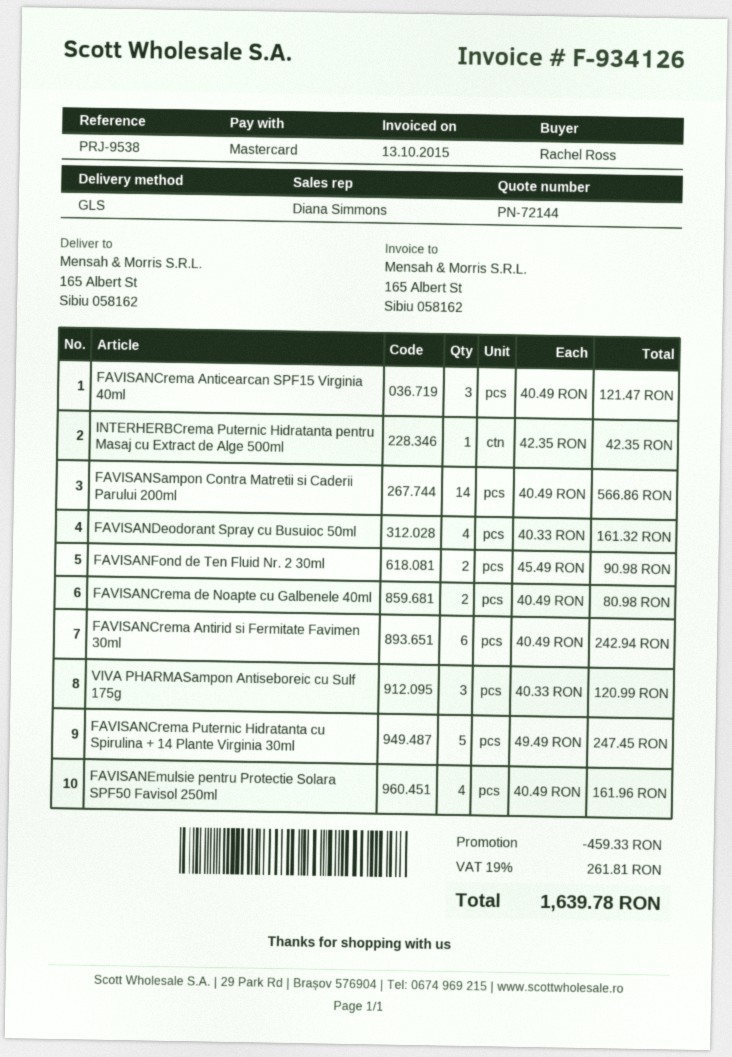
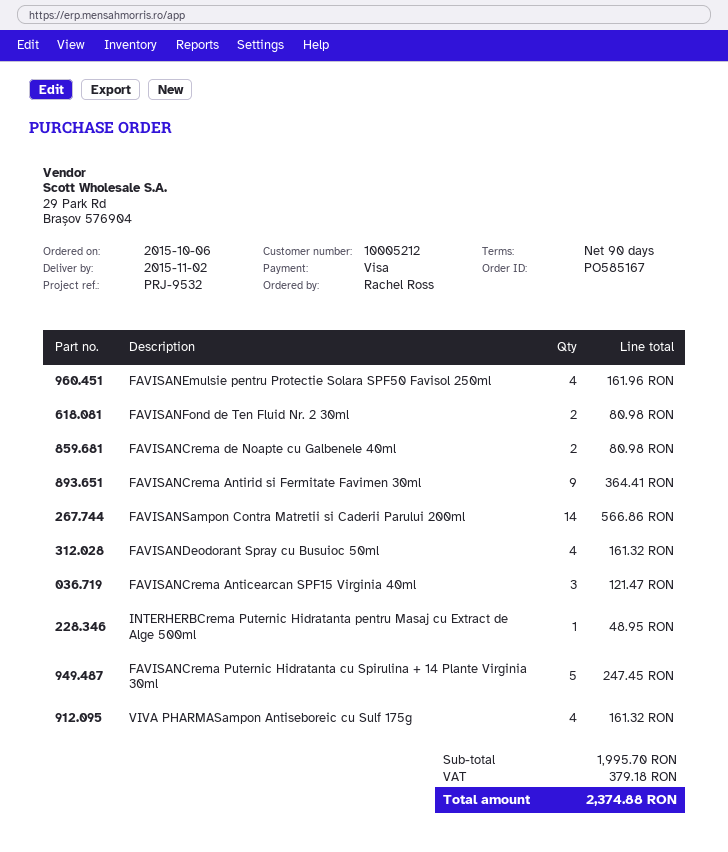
reference: PRJ-9538 -> PRJ-9532
payment method: Mastercard -> Visa
INTERHERBCrema Puternic Hidratanta pentru Masaj cu Extract de Alge 500ml: 1 for 42.35 -> 1 for 48.95
FAVISANFond de Ten Fluid Nr. 2 30ml: 2 for 90.98 -> 2 for 80.98
FAVISANCrema Antirid si Fermitate Favimen 30ml: 6 for 242.94 -> 9 for 364.41
VIVA PHARMASampon Antiseboreic cu Sulf 175g: 3 for 120.99 -> 4 for 161.32
discount: 459.33 -> none
tax: 261.81 -> 379.18
total: 1639.78 -> 2374.88

